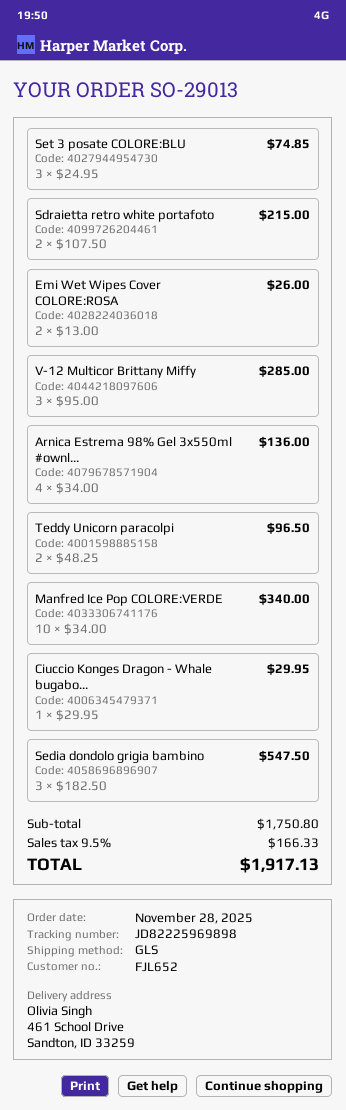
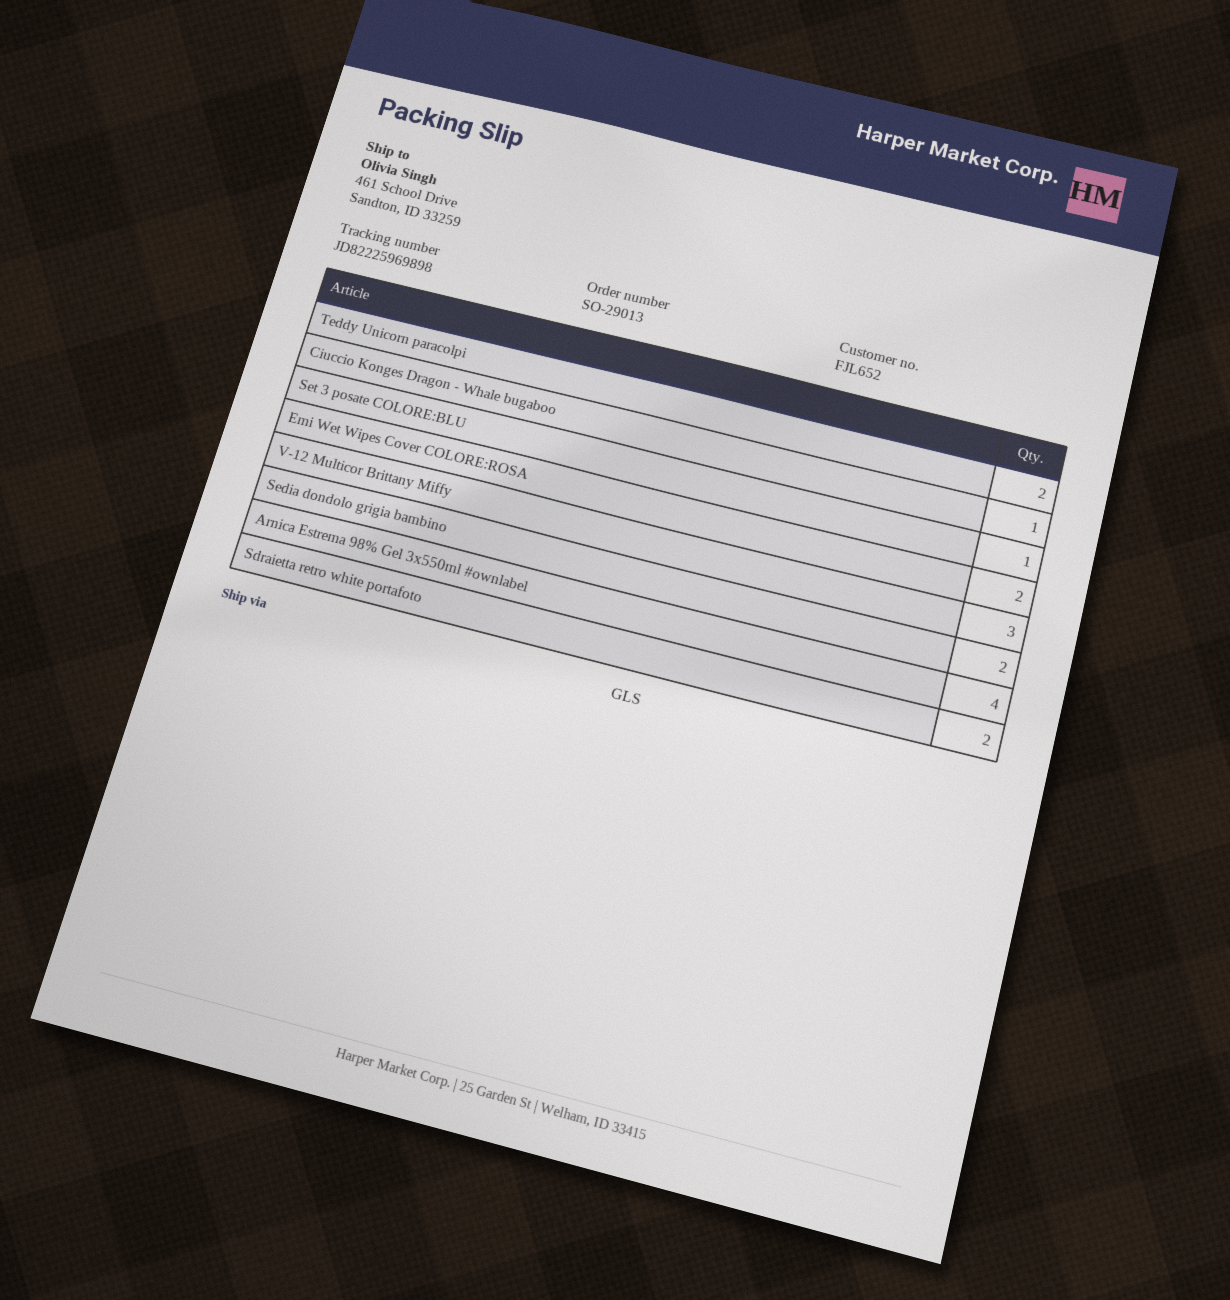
Set 3 posate COLORE:BLU: 3 -> 1
Manfred Ice Pop COLORE:VERDE: 10 -> none
Sedia dondolo grigia bambino: 3 -> 2

